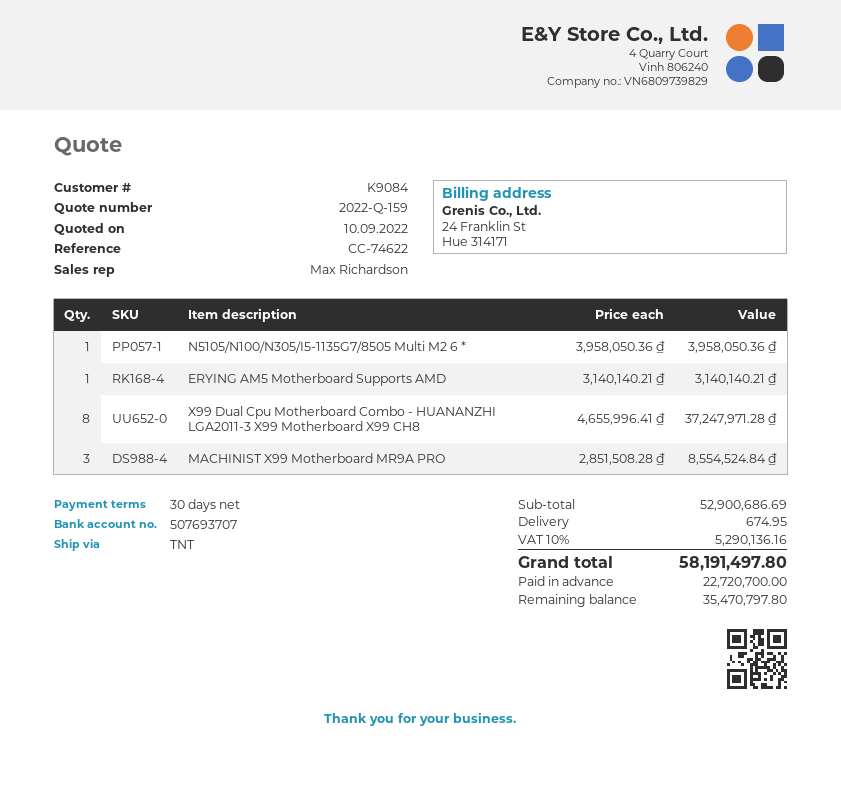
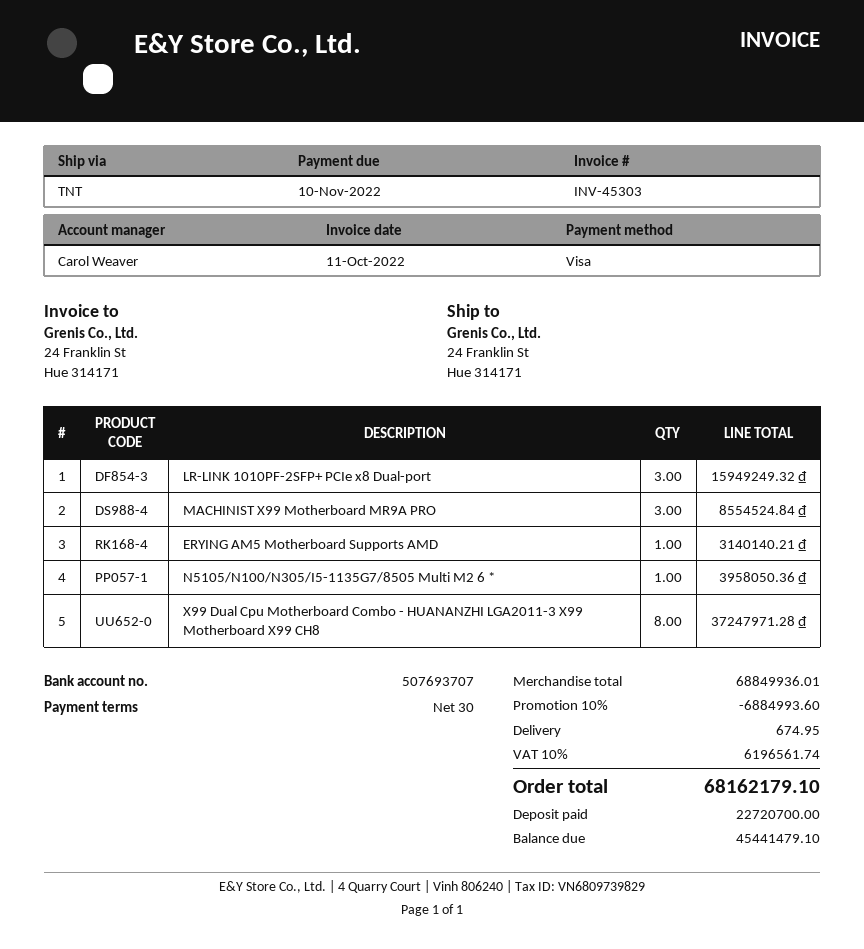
sales rep: Max Richardson -> Carol Weaver
LR-LINK 1010PF-2SFP+ PCIe x8 Dual-port: none -> 3 for 15949249.32
subtotal: 52900686.69 -> 68849936.01
discount: none -> 10% = 6884993.60
tax: 10% = 5290136.16 -> 10% = 6196561.74
total: 58191497.80 -> 68162179.10
balance: 35470797.80 -> 45441479.10

